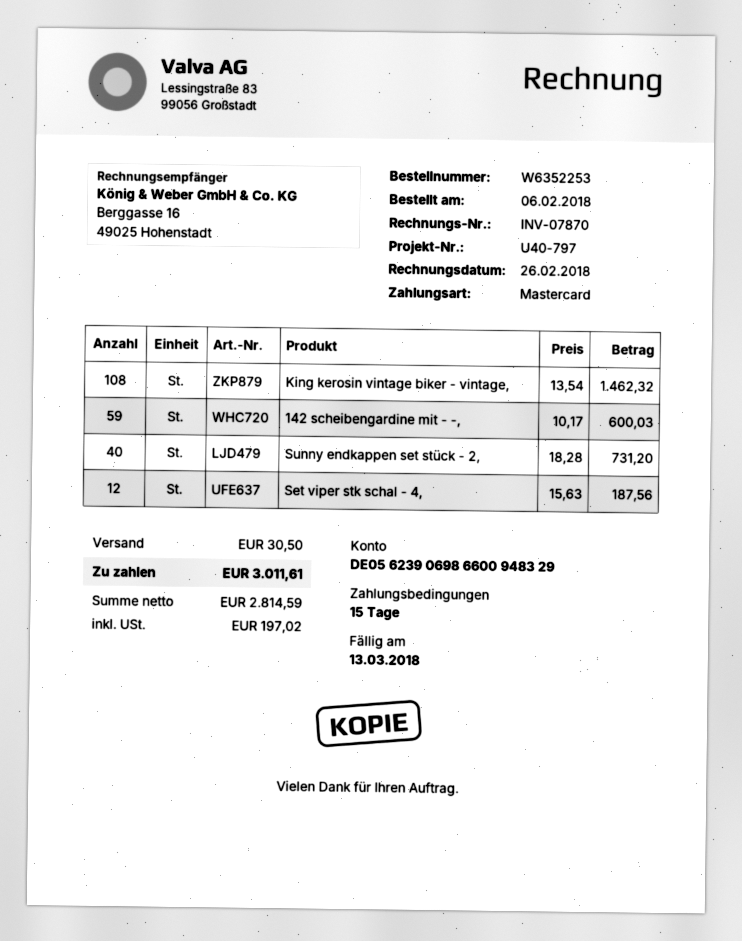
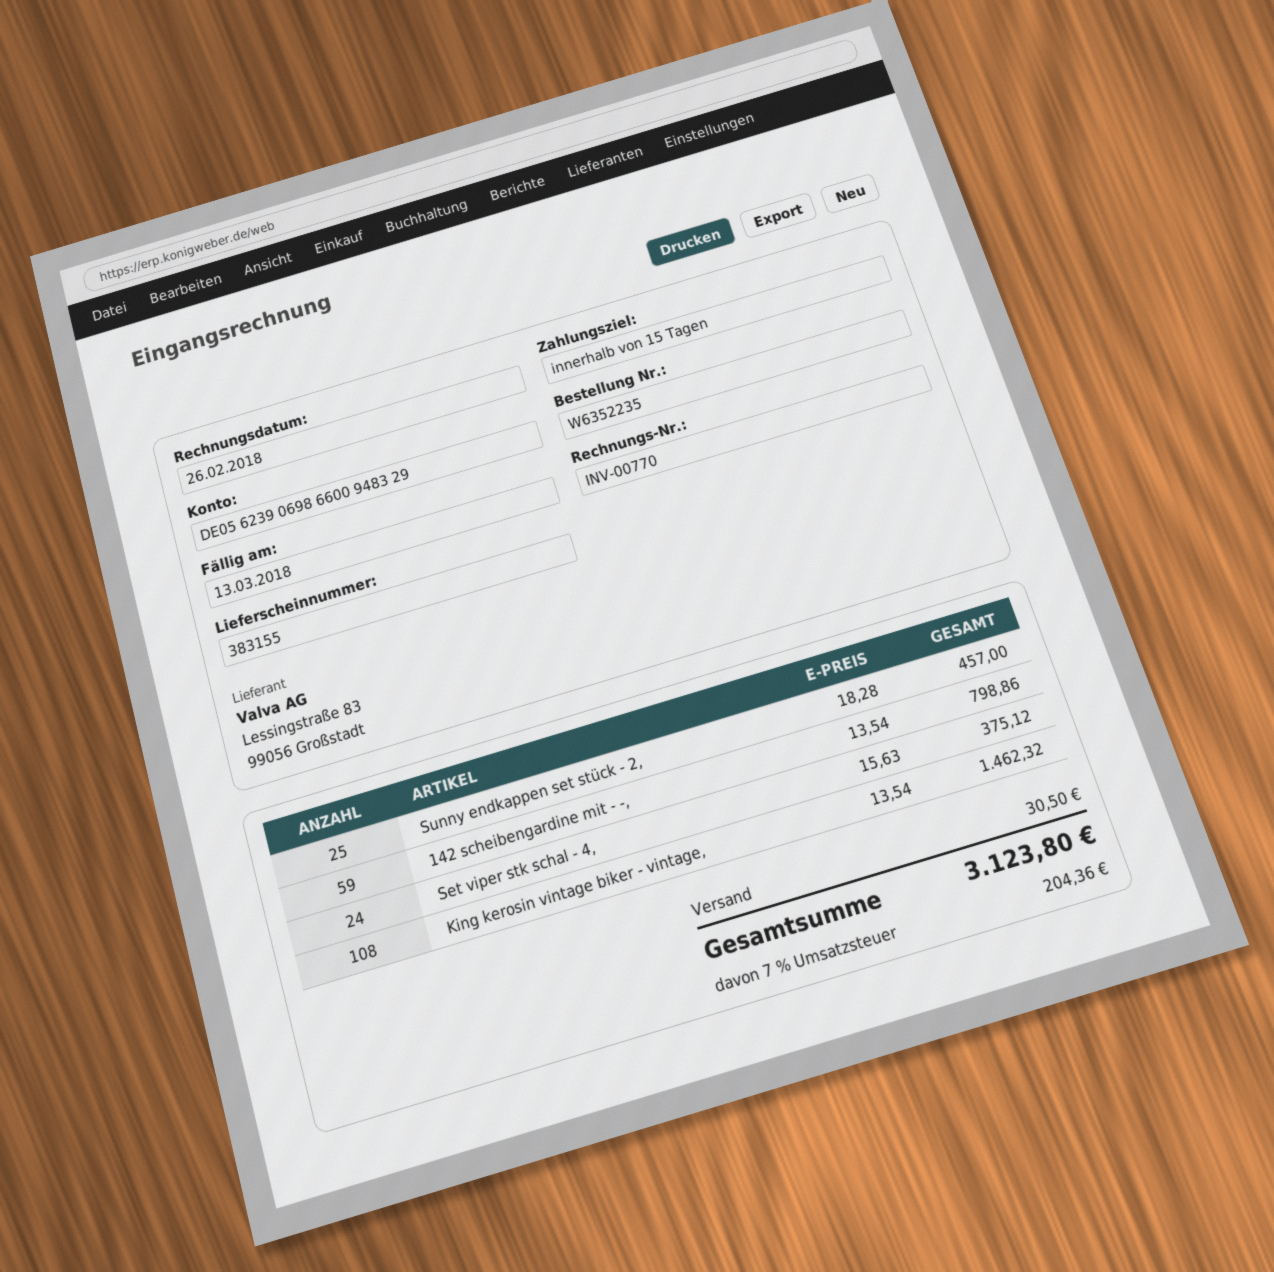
order number: W6352253 -> W6352235
invoice number: INV-07870 -> INV-00770
142 scheibengardine mit - -,: 59 x 10.17 = 600.03 -> 59 x 13.54 = 798.86
Sunny endkappen set stück - 2,: 40 x 18.28 = 731.20 -> 25 x 18.28 = 457.00
Set viper stk schal - 4,: 12 x 15.63 = 187.56 -> 24 x 15.63 = 375.12
tax: 197.02 -> 204.36
total: 3011.61 -> 3123.80

